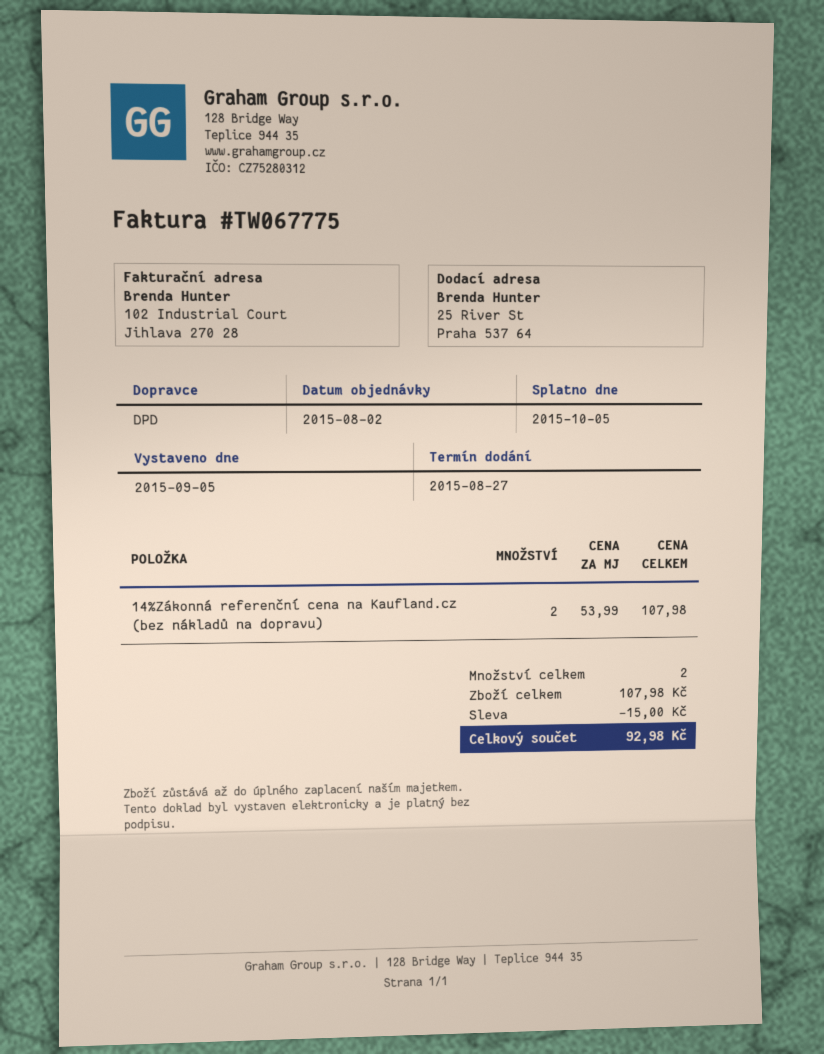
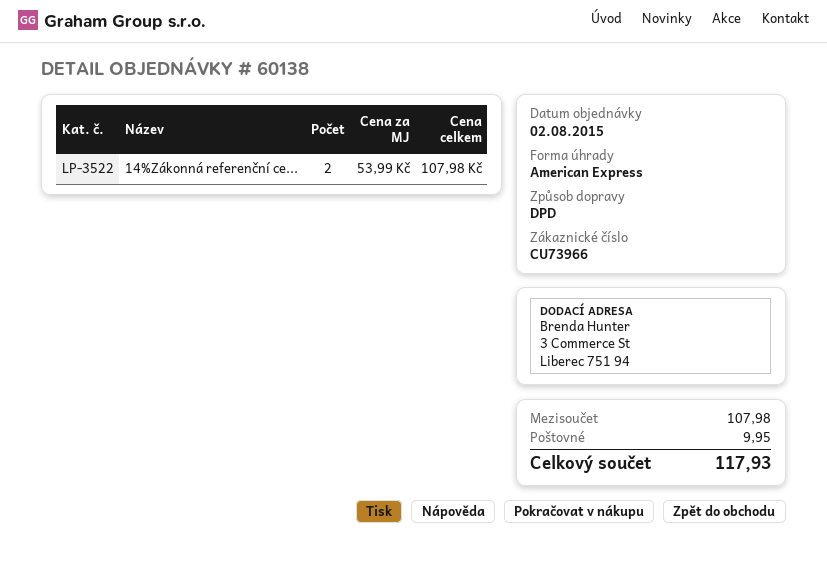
ship to: 25 River St, Praha 537 64 -> 3 Commerce St, Liberec 751 94
discount: 15.00 -> none
shipping: none -> 9.95
total: 92.98 -> 117.93

